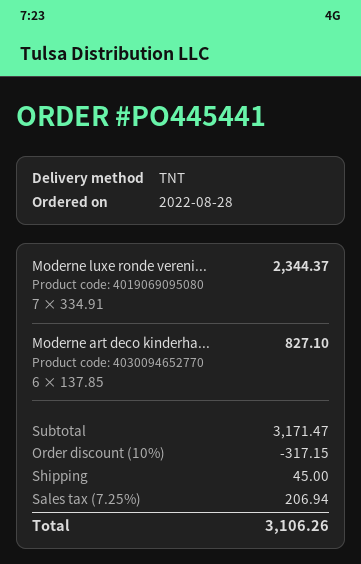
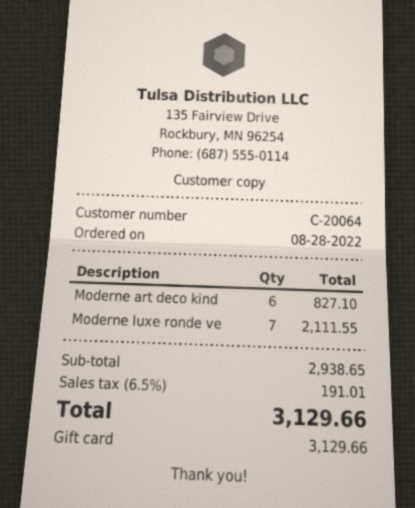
Moderne luxe ronde vereni...: 7 for 2344.37 -> 7 for 2111.55
subtotal: 3171.47 -> 2938.65
discount: 10% = 317.15 -> none
shipping: 45.00 -> none
tax: 7.25% = 206.94 -> 6.5% = 191.01
total: 3106.26 -> 3129.66

